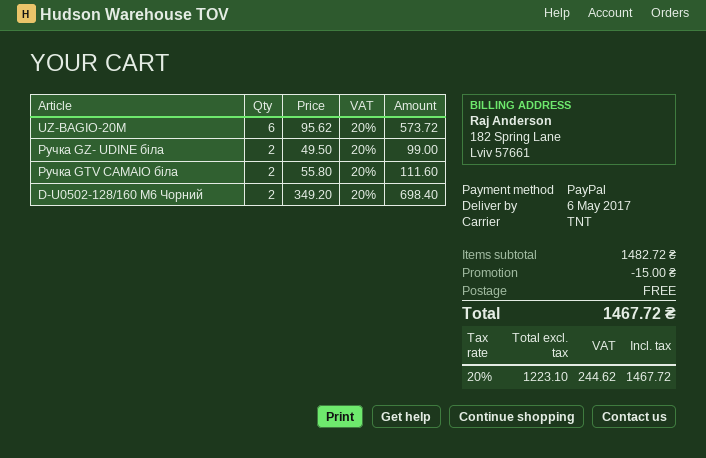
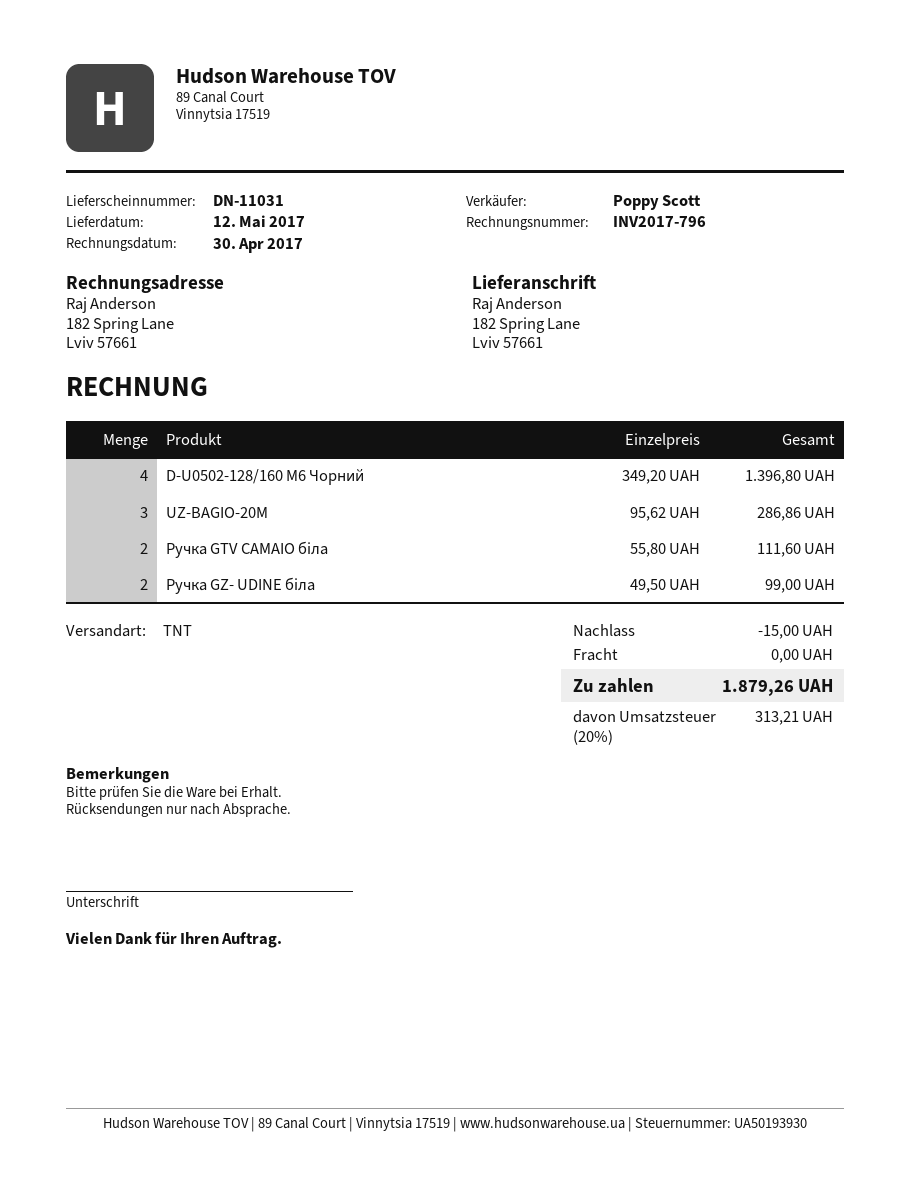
delivery date: 2017-05-06 -> 2017-05-12
UZ-BAGIO-20M: 6 x 95.62 = 573.72 -> 3 x 95.62 = 286.86
D-U0502-128/160 M6 Чорний: 2 x 349.20 = 698.40 -> 4 x 349.20 = 1396.80
tax: 20% = 244.62 -> 20% = 313.21
total: 1467.72 -> 1879.26

